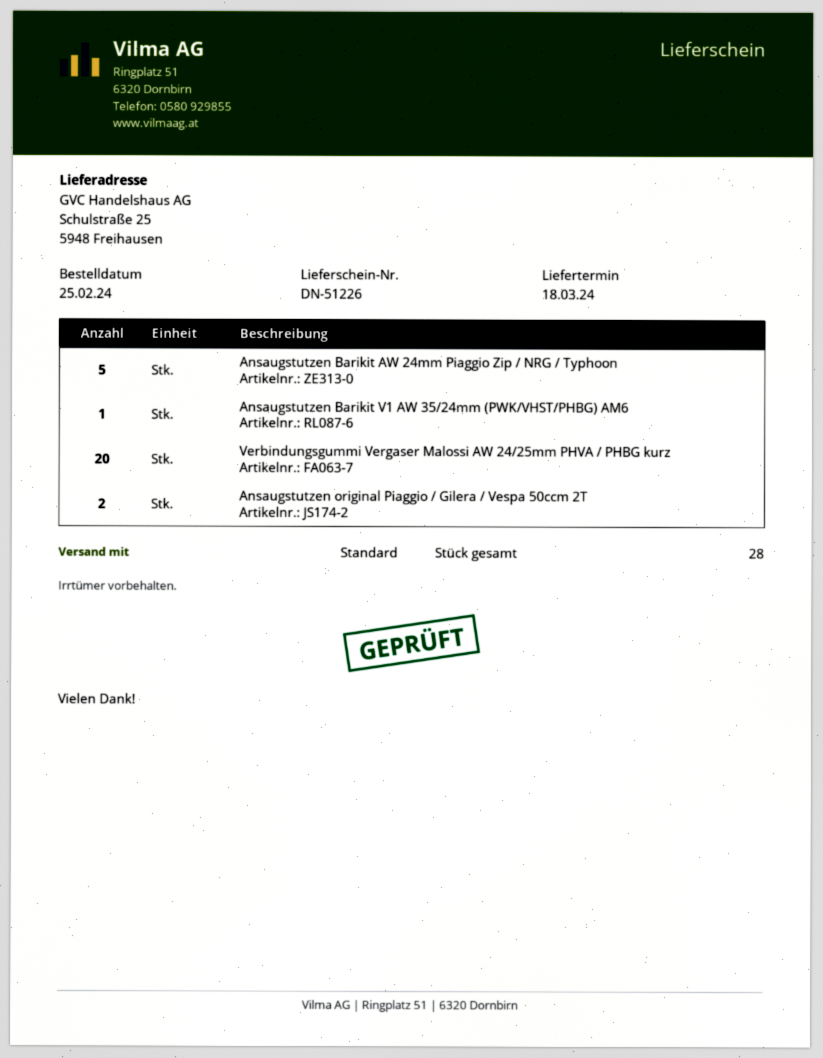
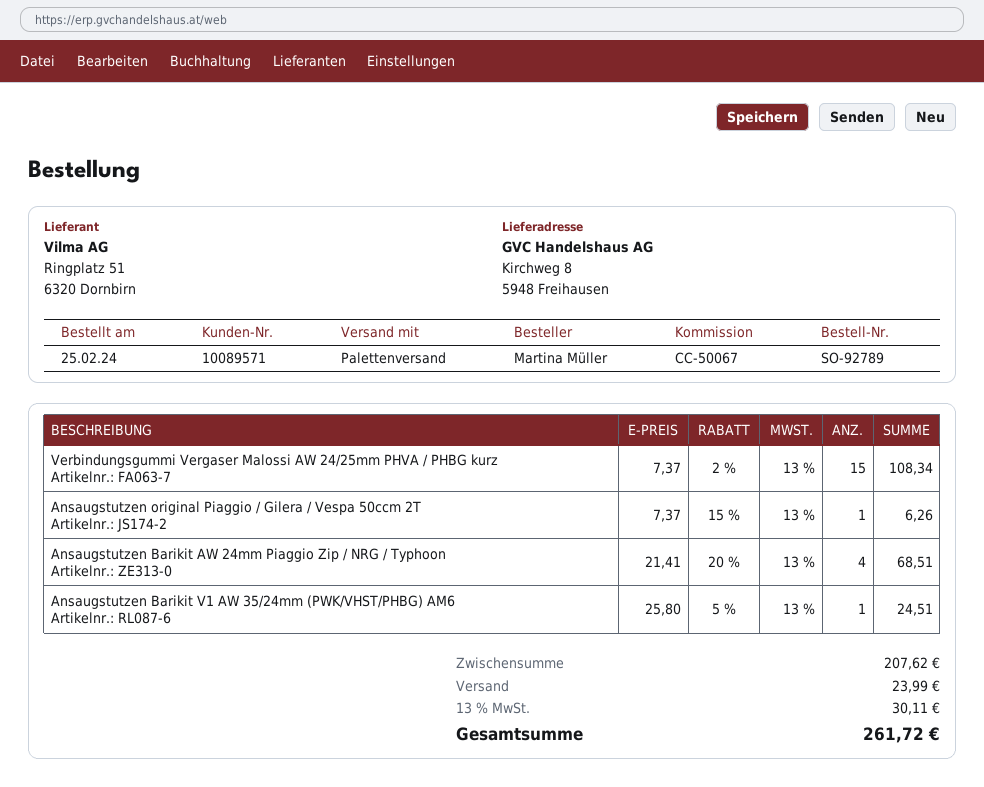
shipping method: standard -> pallet freight
ship to: Schulstraße 25, 5948 Freihausen -> Kirchweg 8, 5948 Freihausen
Ansaugstutzen Barikit AW 24mm Piaggio Zip / NRG / Typhoon: 5 -> 4
Verbindungsgummi Vergaser Malossi AW 24/25mm PHVA / PHBG kurz: 20 -> 15
Ansaugstutzen original Piaggio / Gilera / Vespa 50ccm 2T: 2 -> 1

